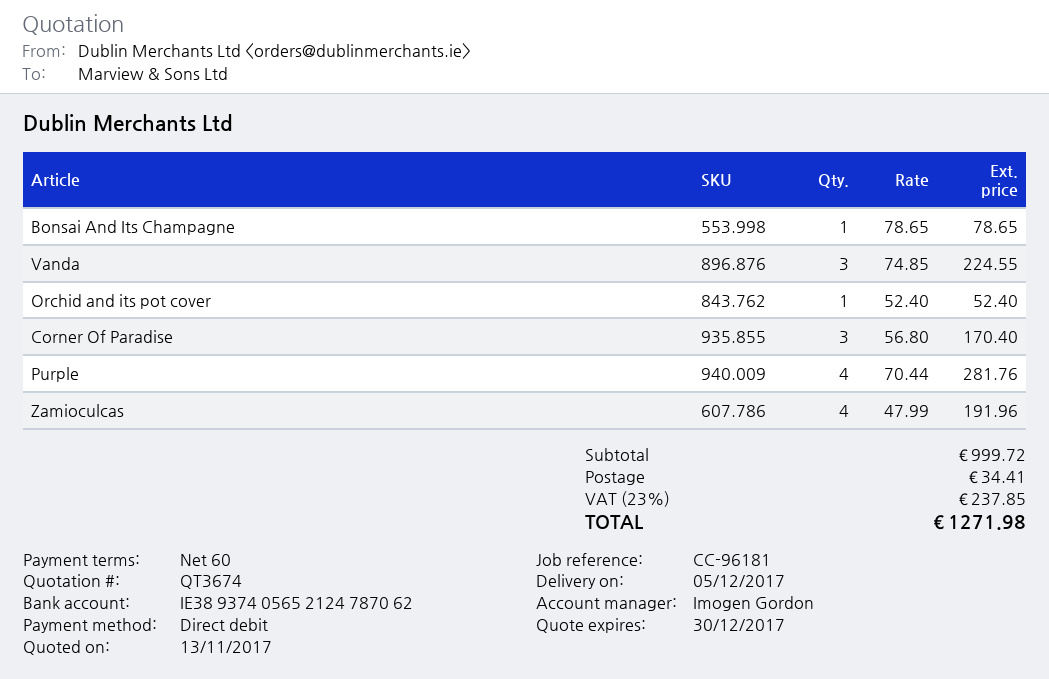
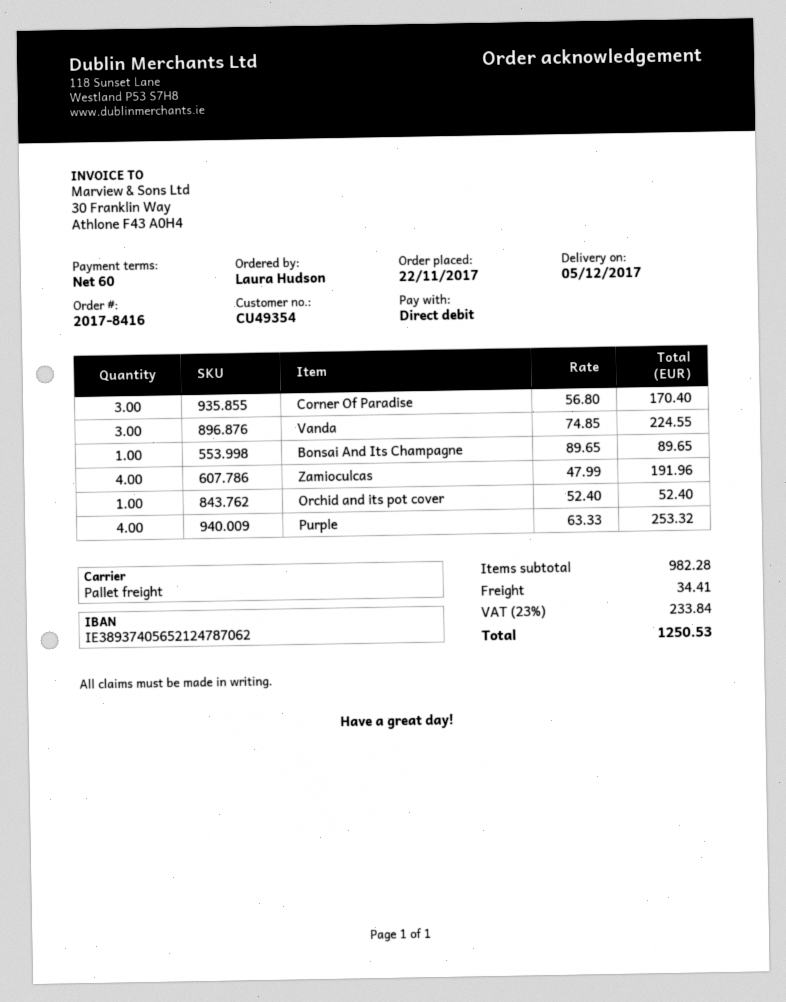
Bonsai And Its Champagne: 1 x 78.65 = 78.65 -> 1 x 89.65 = 89.65
Purple: 4 x 70.44 = 281.76 -> 4 x 63.33 = 253.32
subtotal: 999.72 -> 982.28
tax: 23% = 237.85 -> 23% = 233.84
total: 1271.98 -> 1250.53

